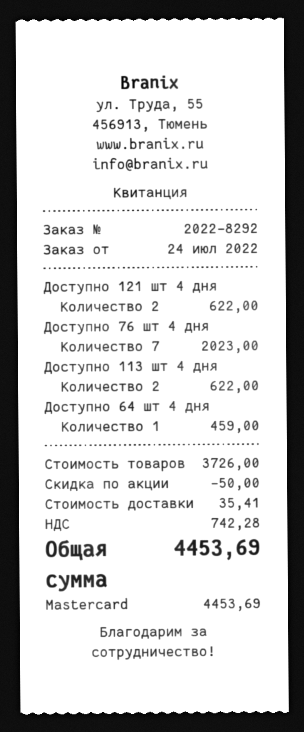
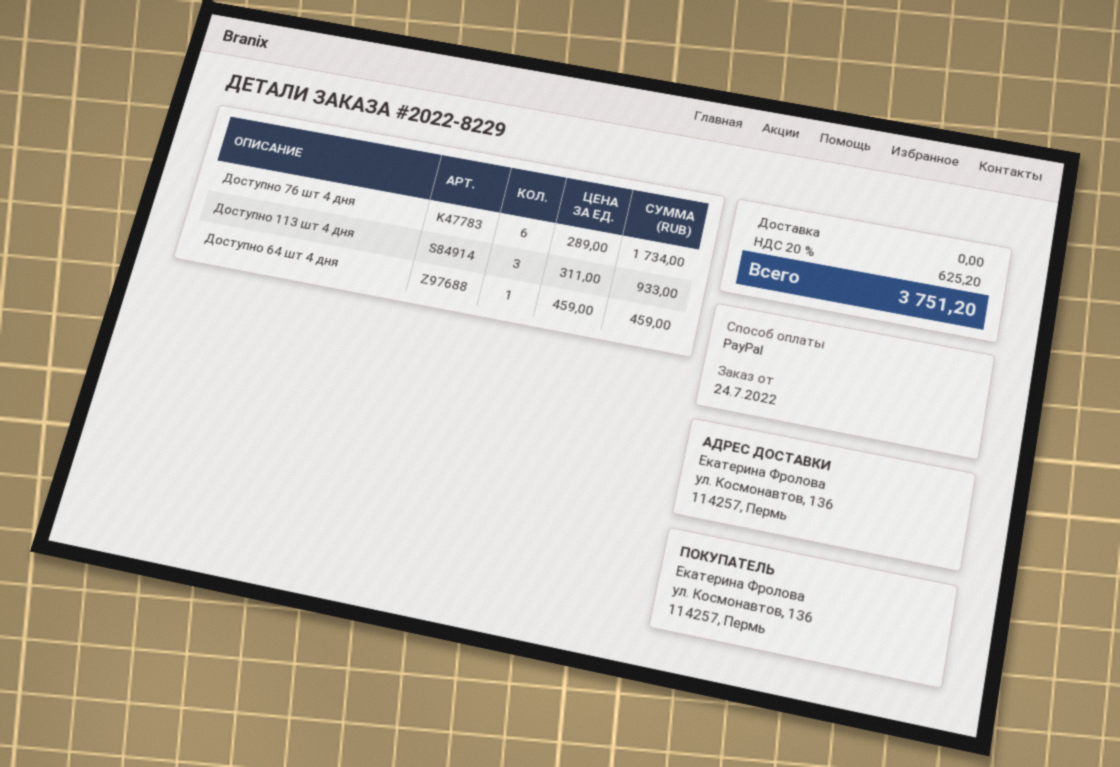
order number: 2022-8292 -> 2022-8229
payment method: Mastercard -> PayPal
Доступно 121 шт 4 дня: 2 for 622.00 -> none
Доступно 76 шт 4 дня: 7 for 2023.00 -> 6 for 1734.00
Доступно 113 шт 4 дня: 2 for 622.00 -> 3 for 933.00
discount: 50.00 -> none
shipping: 35.41 -> 0.00
tax: 742.28 -> 625.20
total: 4453.69 -> 3751.20

